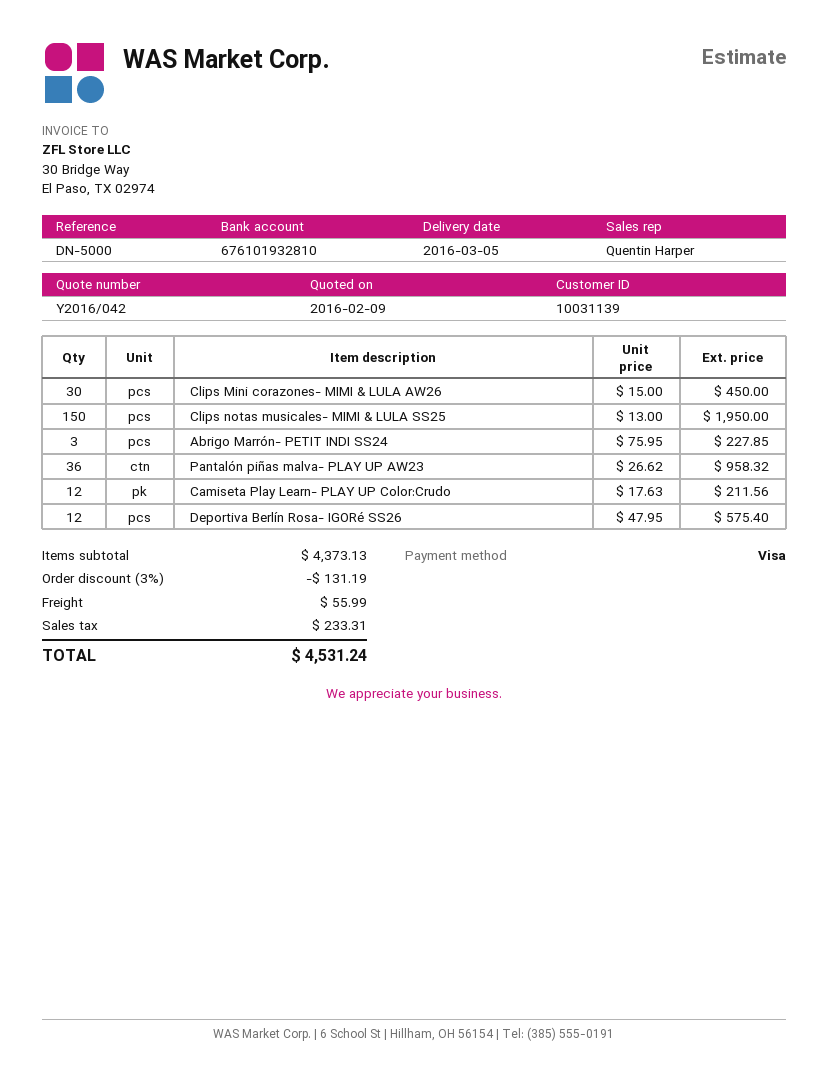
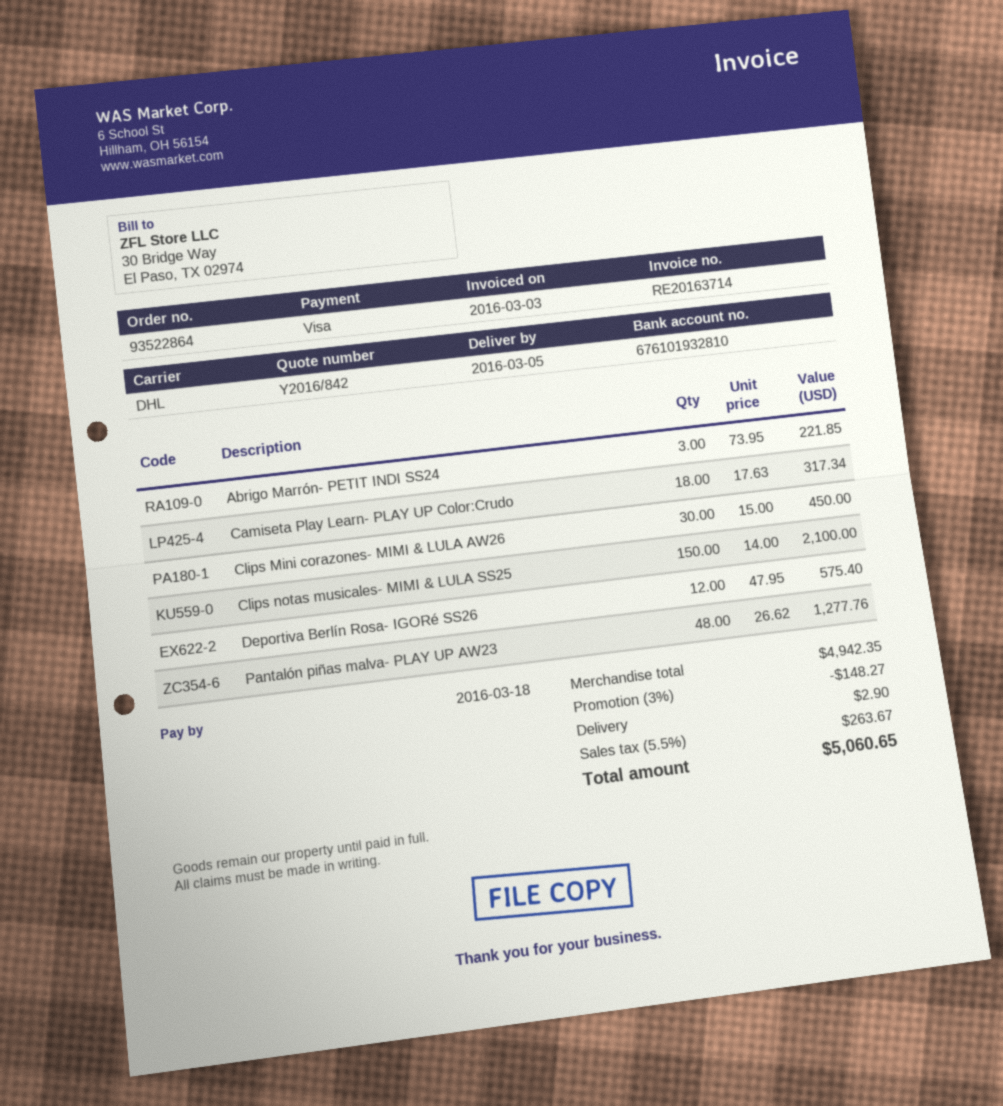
quote number: Y2016/042 -> Y2016/842
Clips notas musicales- MIMI & LULA SS25: 150 x 13.00 = 1950.00 -> 150 x 14.00 = 2100.00
Abrigo Marrón- PETIT INDI SS24: 3 x 75.95 = 227.85 -> 3 x 73.95 = 221.85
Pantalón piñas malva- PLAY UP AW23: 36 x 26.62 = 958.32 -> 48 x 26.62 = 1277.76
Camiseta Play Learn- PLAY UP Color:Crudo: 12 x 17.63 = 211.56 -> 18 x 17.63 = 317.34
subtotal: 4373.13 -> 4942.35
discount: 3% = 131.19 -> 3% = 148.27
shipping: 55.99 -> 2.90
tax: 233.31 -> 263.67
total: 4531.24 -> 5060.65

